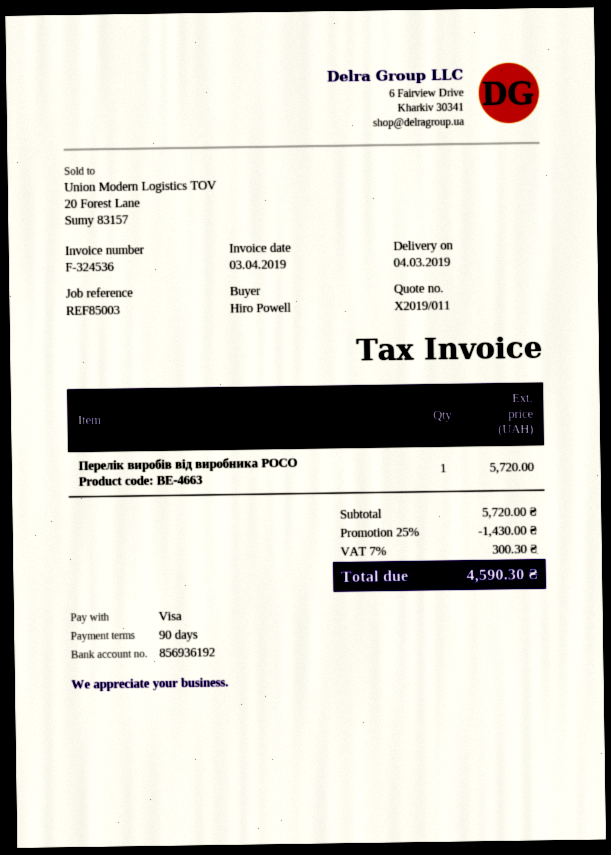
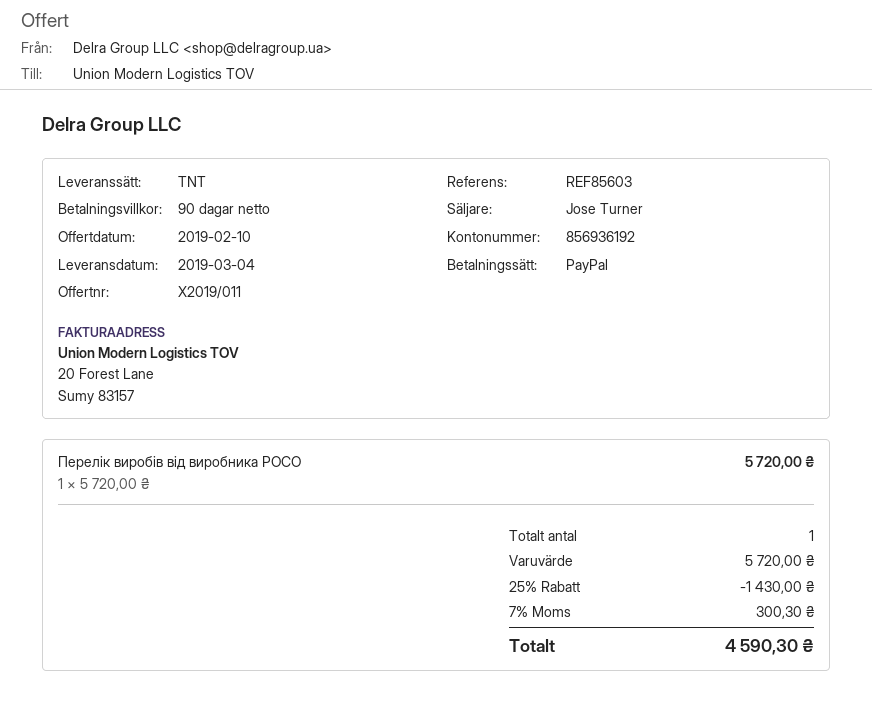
reference: REF85003 -> REF85603
payment method: Visa -> PayPal

